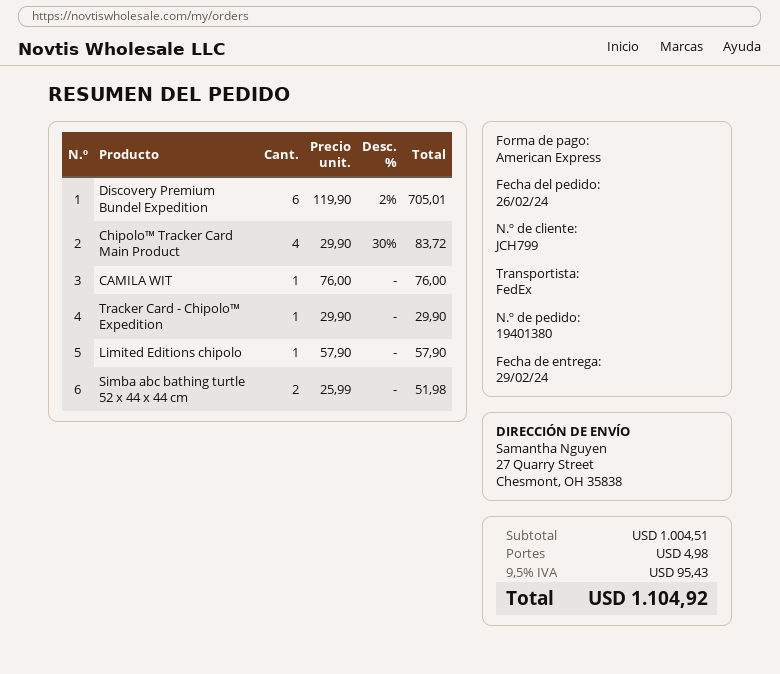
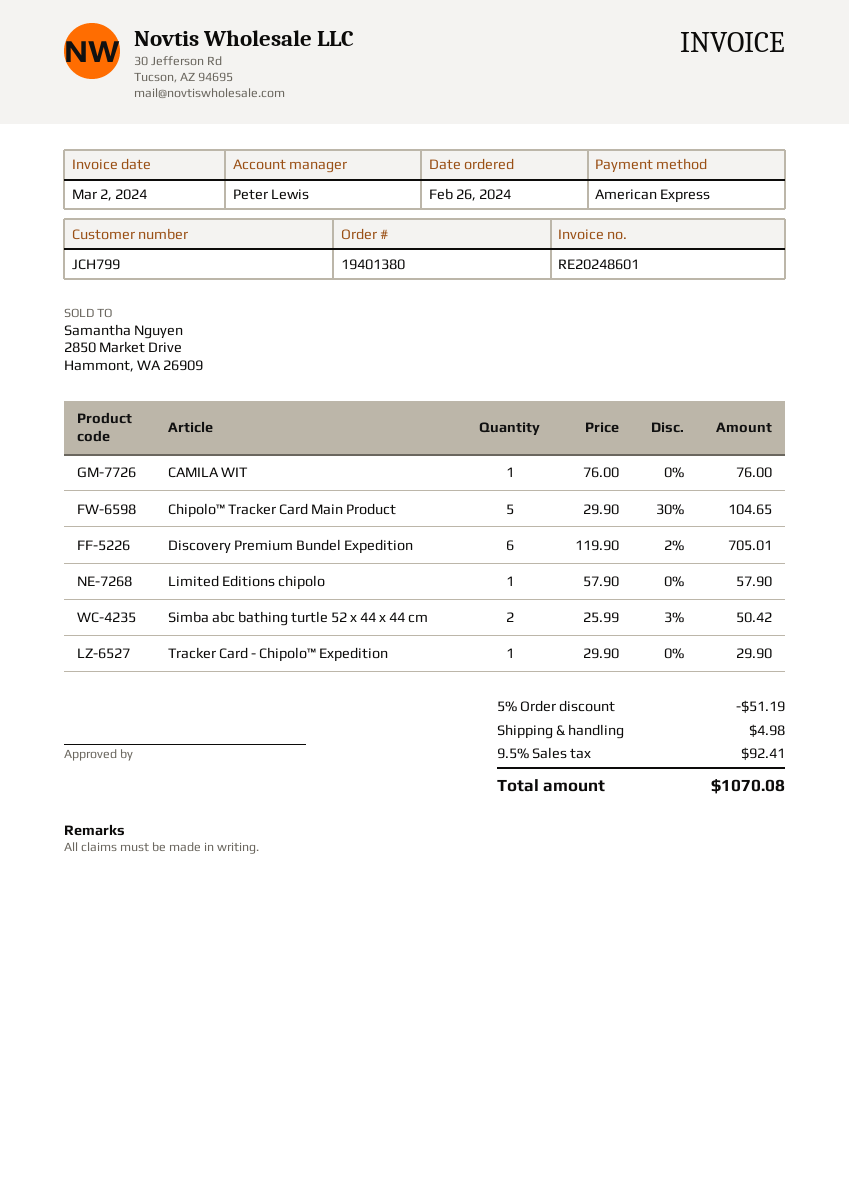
Chipolo™ Tracker Card Main Product: 4 x 29.90 - 30% = 83.72 -> 5 x 29.90 - 30% = 104.65
Simba abc bathing turtle 52 x 44 x 44 cm: 2 x 25.99 = 51.98 -> 2 x 25.99 - 3% = 50.42
discount: none -> 5% = 51.19
tax: 9.5% = 95.43 -> 9.5% = 92.41
total: 1104.92 -> 1070.08

